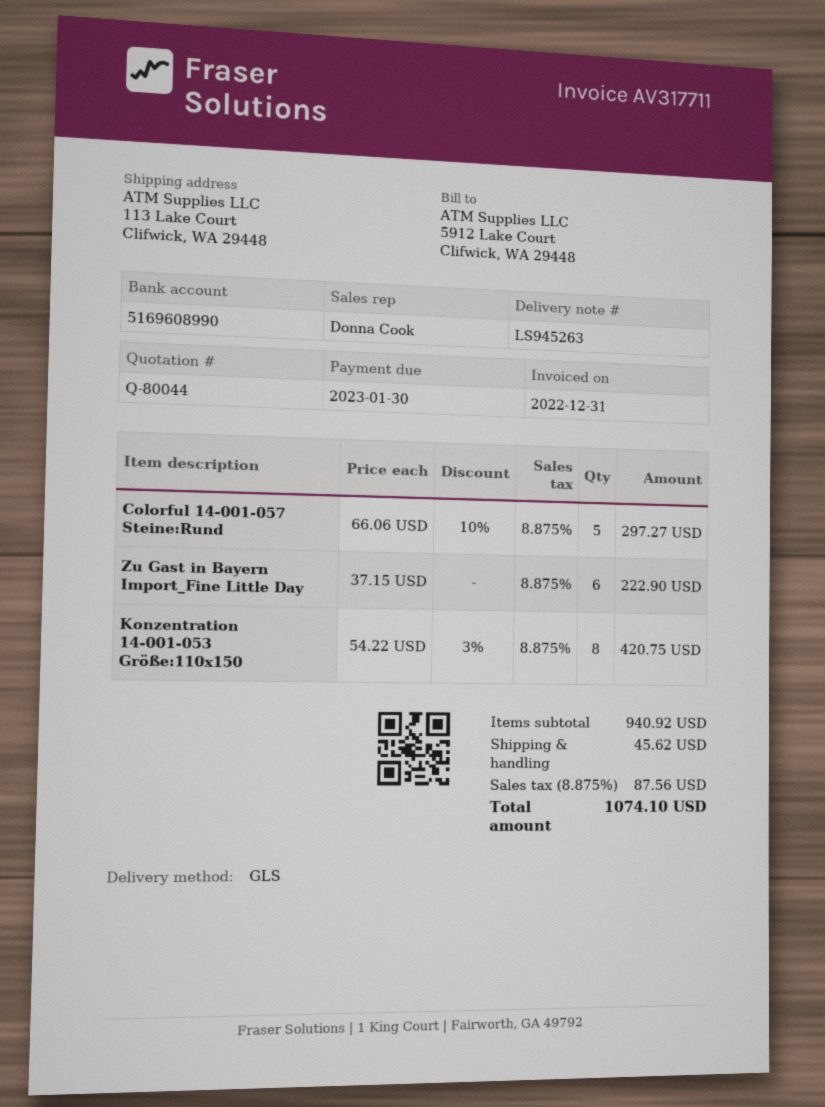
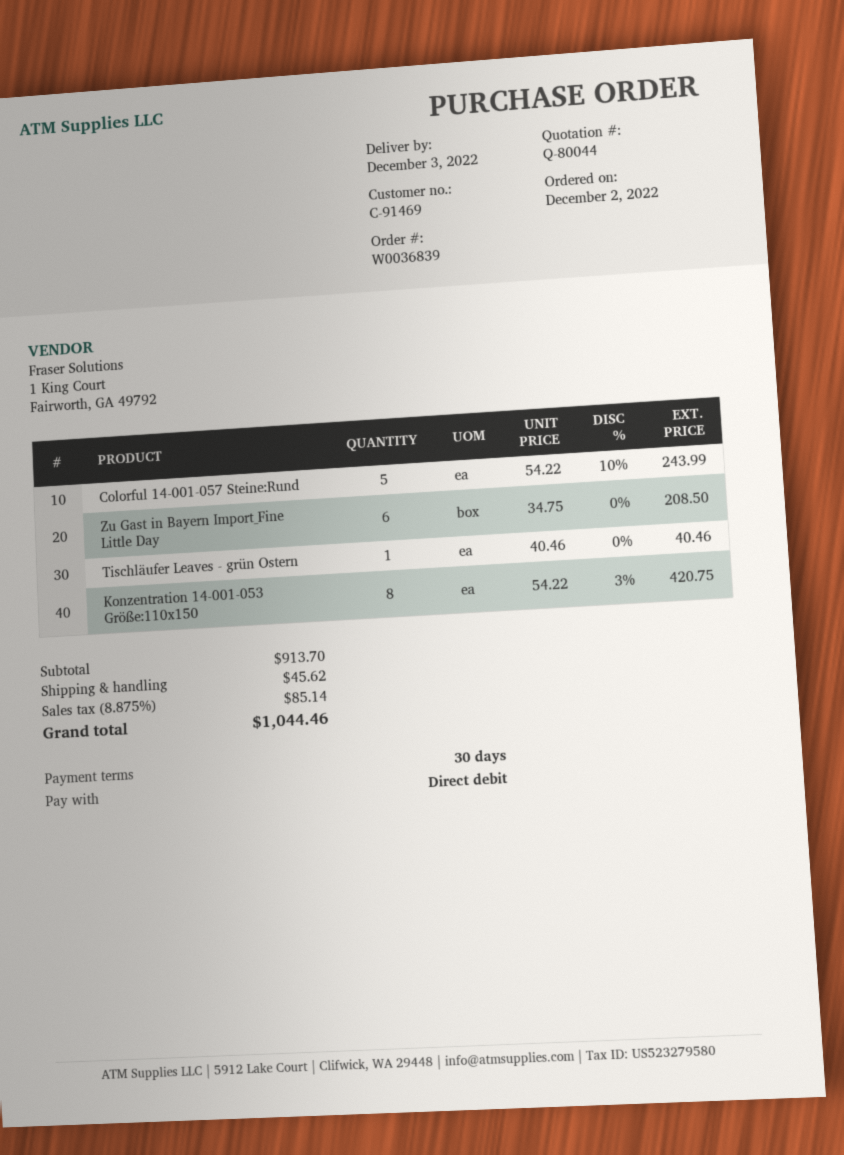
Colorful 14-001-057 Steine:Rund: 5 x 66.06 - 10% = 297.27 -> 5 x 54.22 - 10% = 243.99
Zu Gast in Bayern Import_Fine Little Day: 6 x 37.15 = 222.90 -> 6 x 34.75 = 208.50
Tischläufer Leaves - grün Ostern: none -> 1 x 40.46 = 40.46
subtotal: 940.92 -> 913.70
tax: 8.875% = 87.56 -> 8.875% = 85.14
total: 1074.10 -> 1044.46

